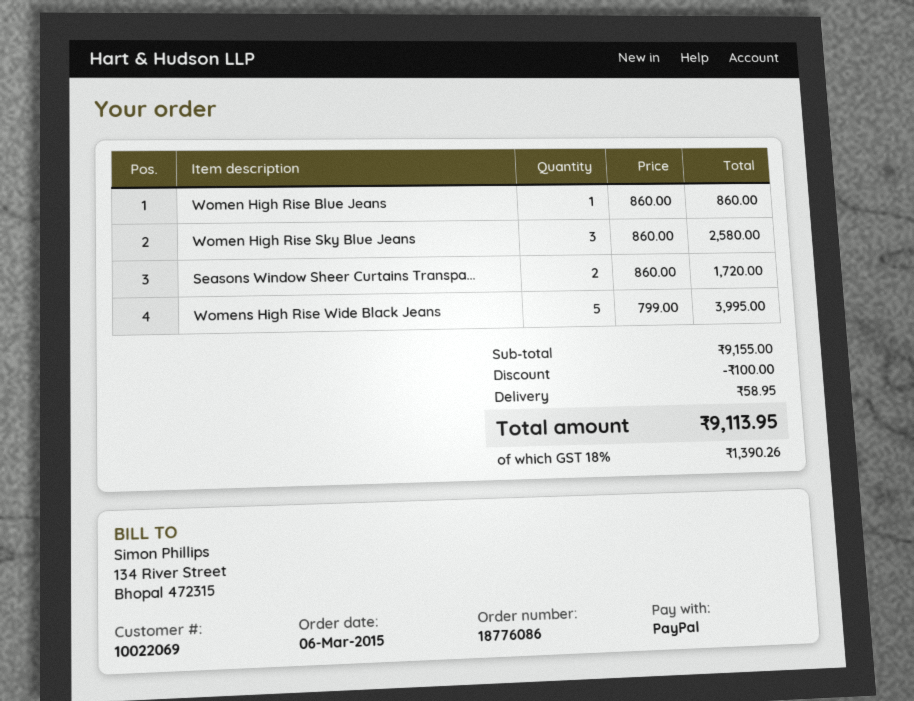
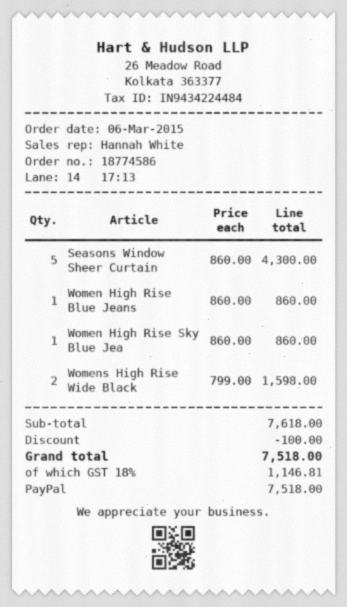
order number: 18776086 -> 18774586
Women High Rise Sky Blue Jeans: 3 x 860.00 = 2580.00 -> 1 x 860.00 = 860.00
Seasons Window Sheer Curtains Transpa...: 2 x 860.00 = 1720.00 -> 5 x 860.00 = 4300.00
Womens High Rise Wide Black Jeans: 5 x 799.00 = 3995.00 -> 2 x 799.00 = 1598.00
subtotal: 9155.00 -> 7618.00
shipping: 58.95 -> none
tax: 18% = 1390.26 -> 18% = 1146.81
total: 9113.95 -> 7518.00

